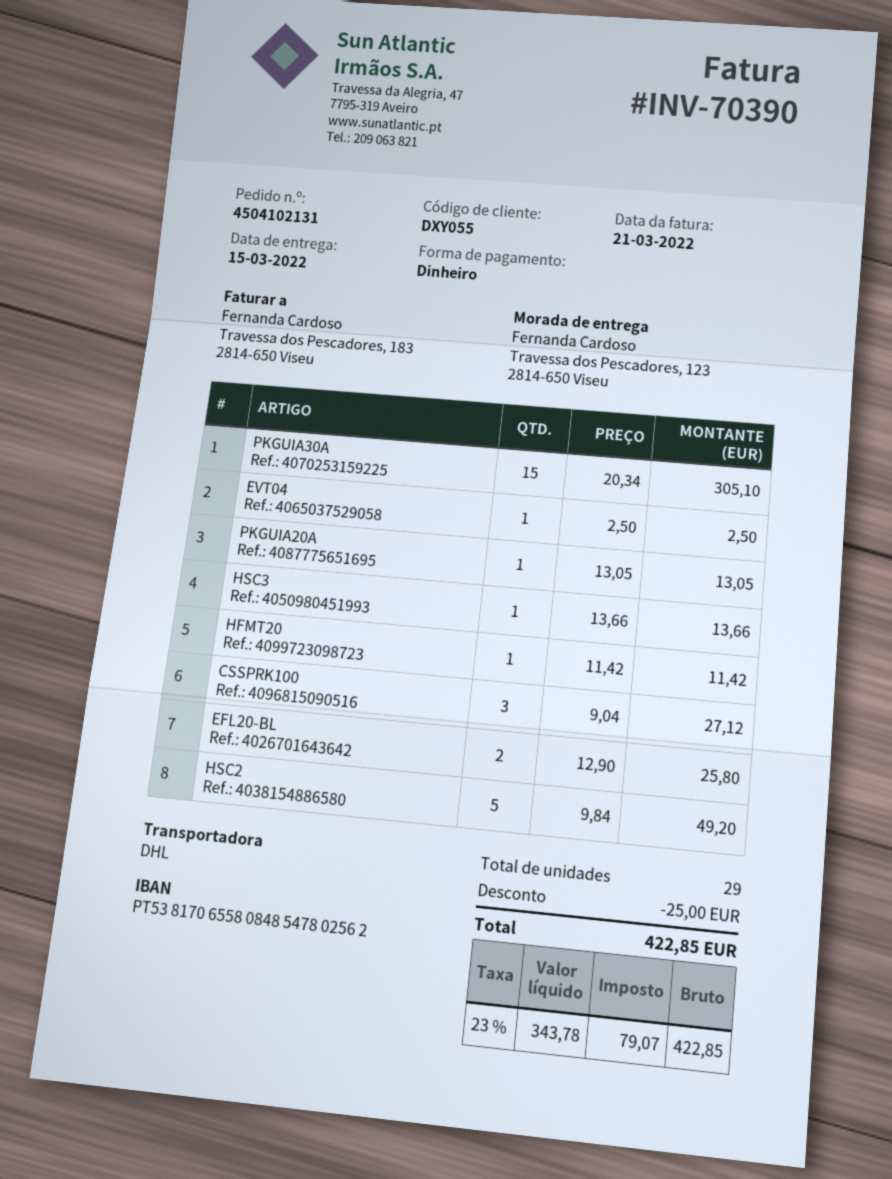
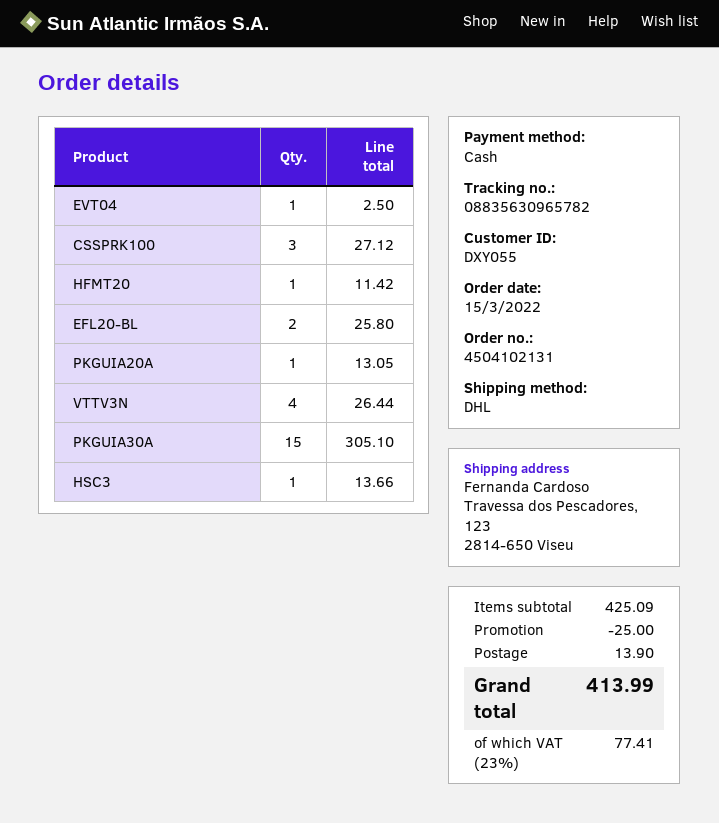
HSC2: 5 for 49.20 -> none
VTTV3N: none -> 4 for 26.44
shipping: none -> 13.90
tax: 23% = 79.07 -> 23% = 77.41
total: 422.85 -> 413.99

